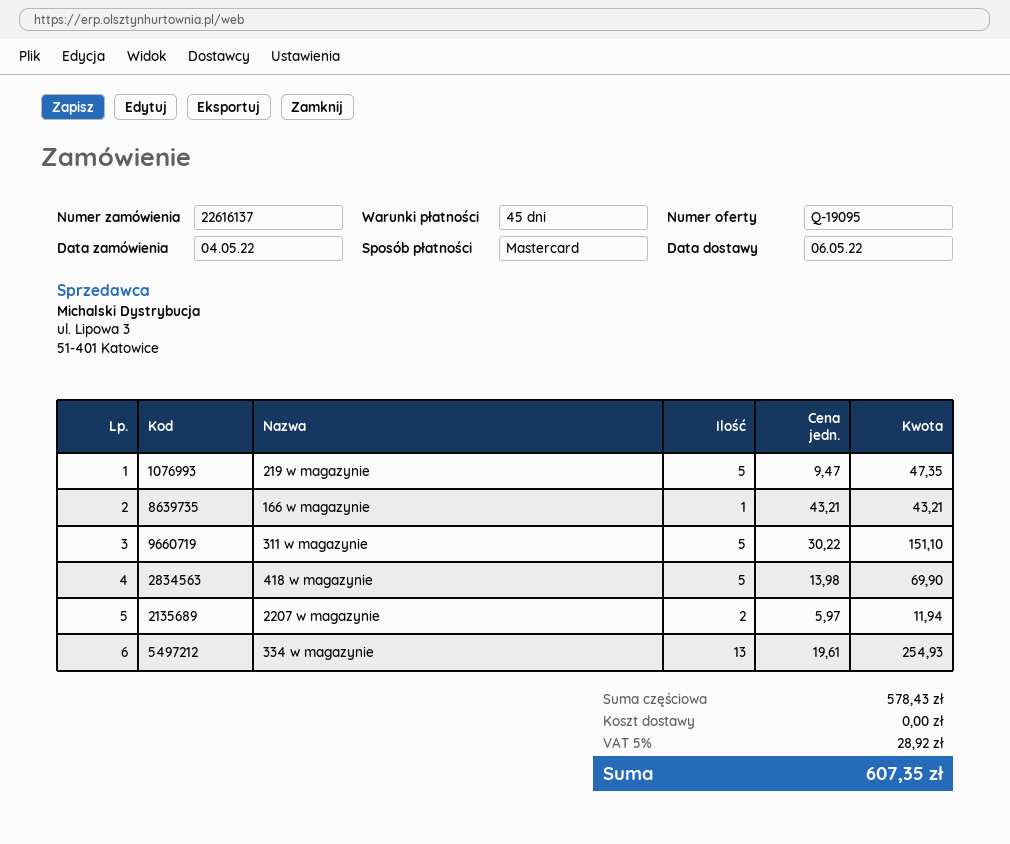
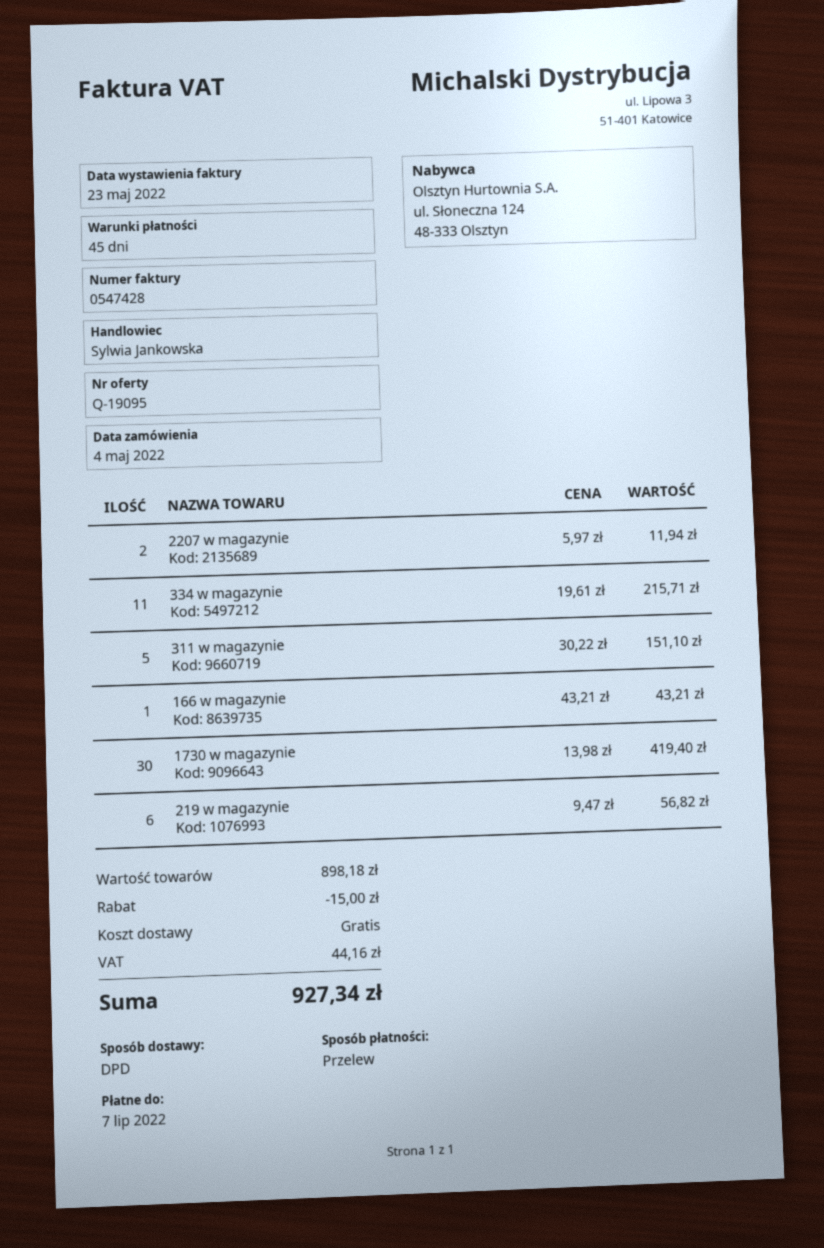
payment method: Mastercard -> bank transfer
219 w magazynie: 5 x 9.47 = 47.35 -> 6 x 9.47 = 56.82
418 w magazynie: 5 x 13.98 = 69.90 -> none
334 w magazynie: 13 x 19.61 = 254.93 -> 11 x 19.61 = 215.71
1730 w magazynie: none -> 30 x 13.98 = 419.40
subtotal: 578.43 -> 898.18
discount: none -> 15.00
tax: 28.92 -> 44.16
total: 607.35 -> 927.34

